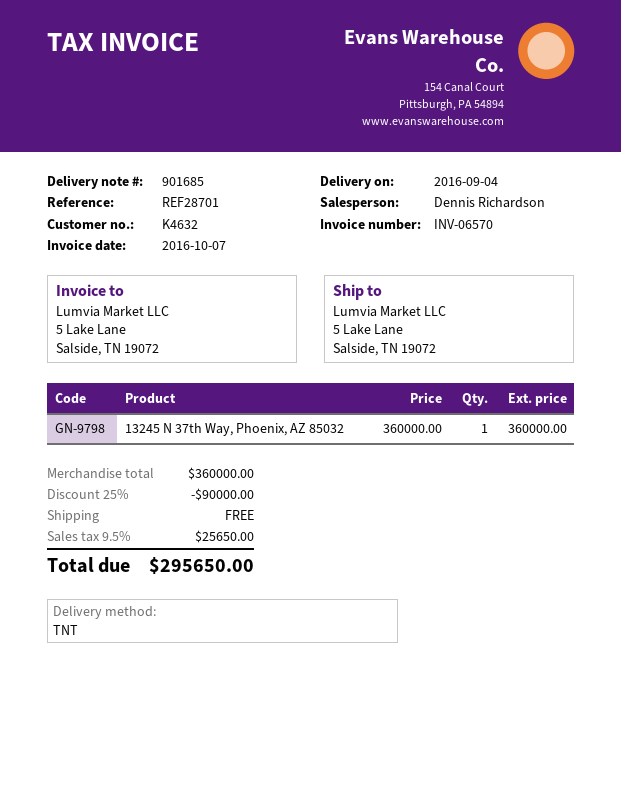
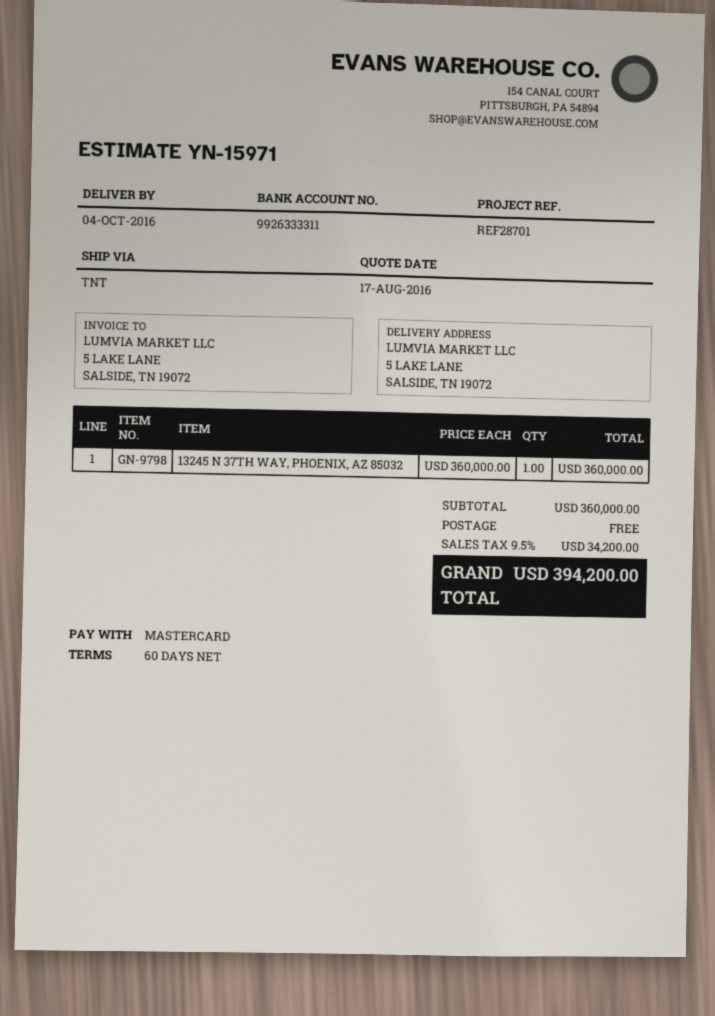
delivery date: 2016-09-04 -> 2016-10-04
discount: 25% = 90000.00 -> none
tax: 9.5% = 25650.00 -> 9.5% = 34200.00
total: 295650.00 -> 394200.00

